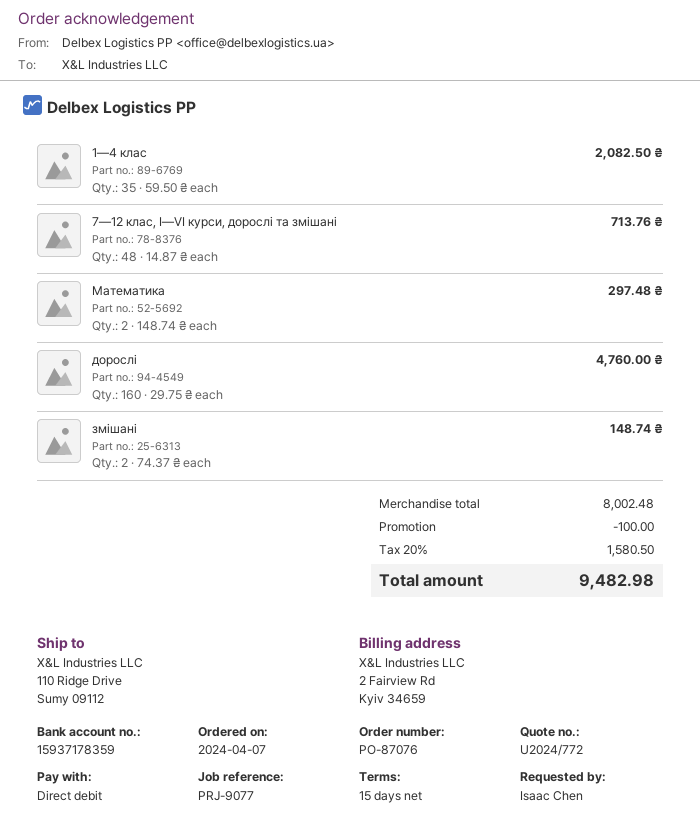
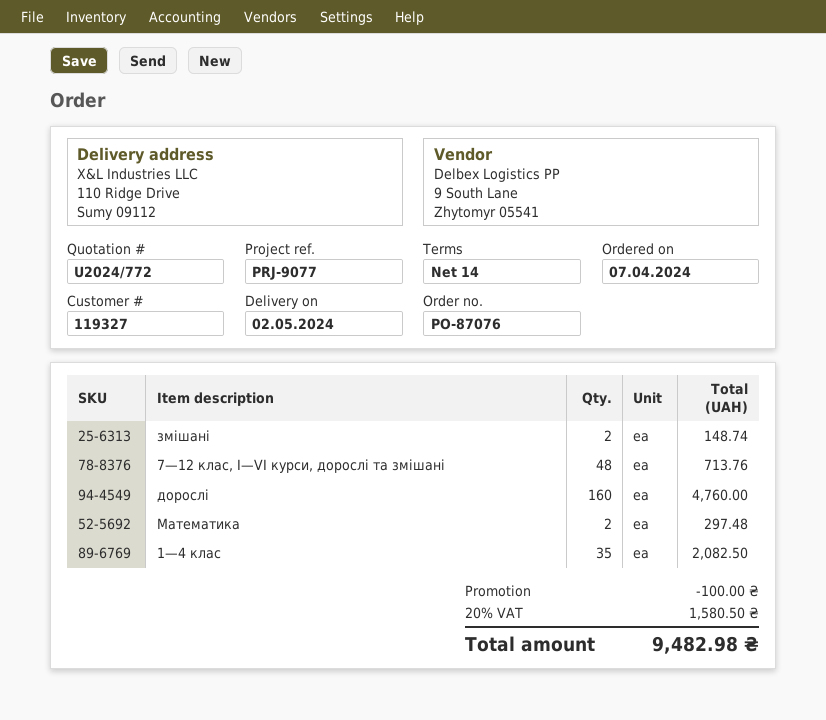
payment terms: 15 days -> 14 days

